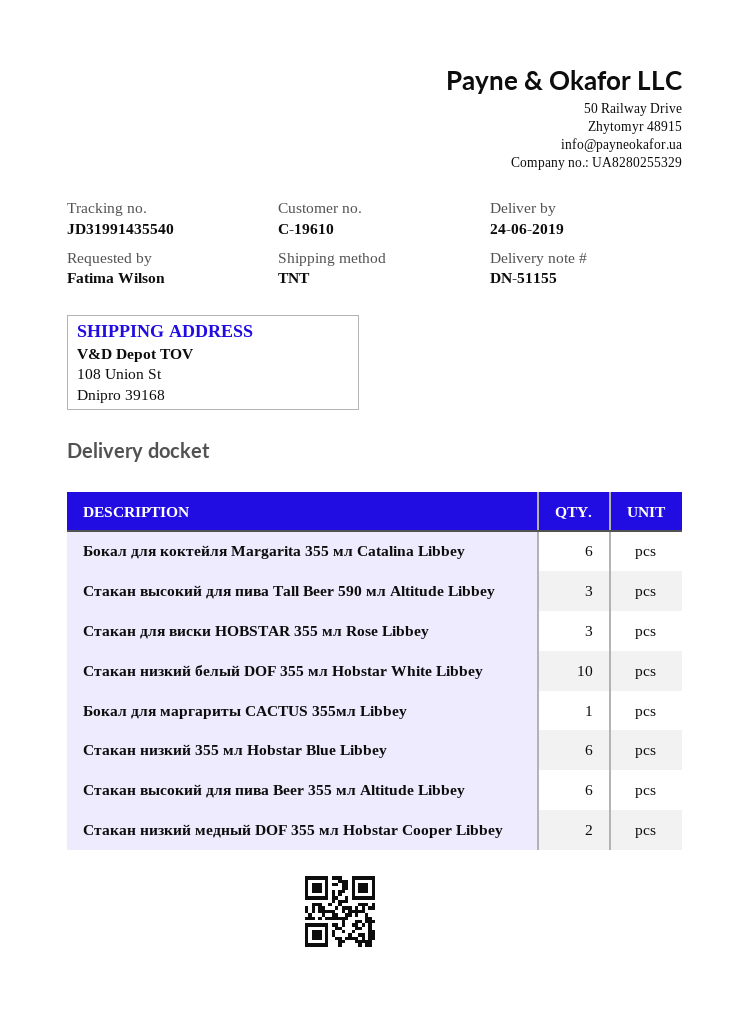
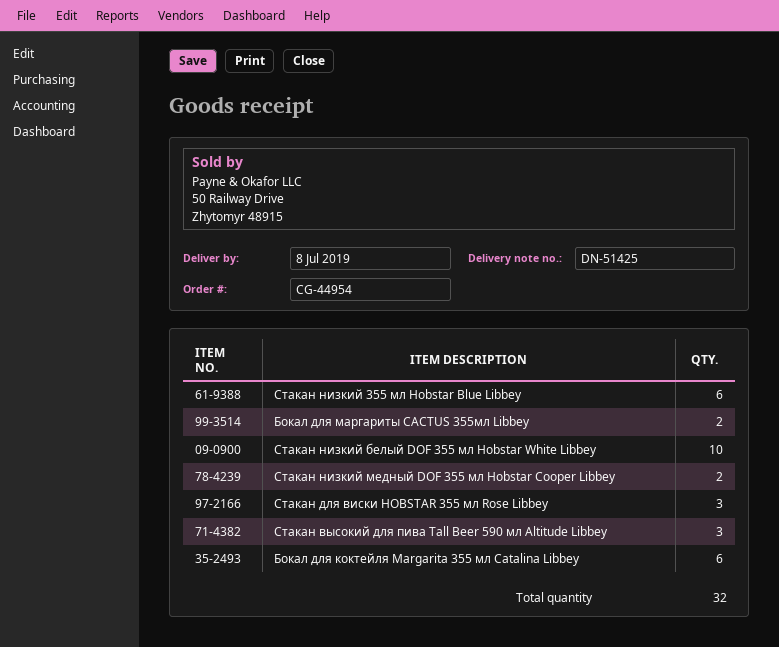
delivery note number: DN-51155 -> DN-51425
delivery date: 2019-06-24 -> 2019-07-08
Бокал для маргариты CACTUS 355мл Libbey: 1 -> 2
Стакан высокий для пива Beer 355 мл Altitude Libbey: 6 -> none

